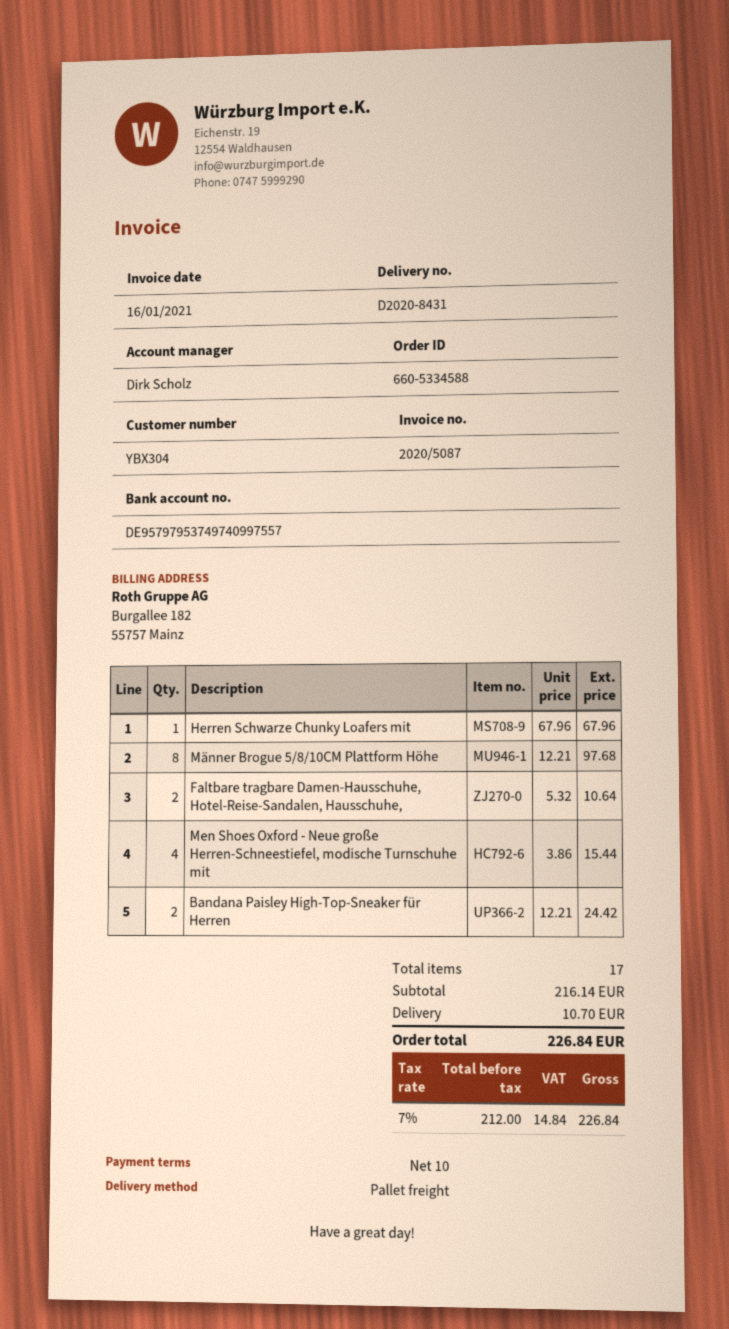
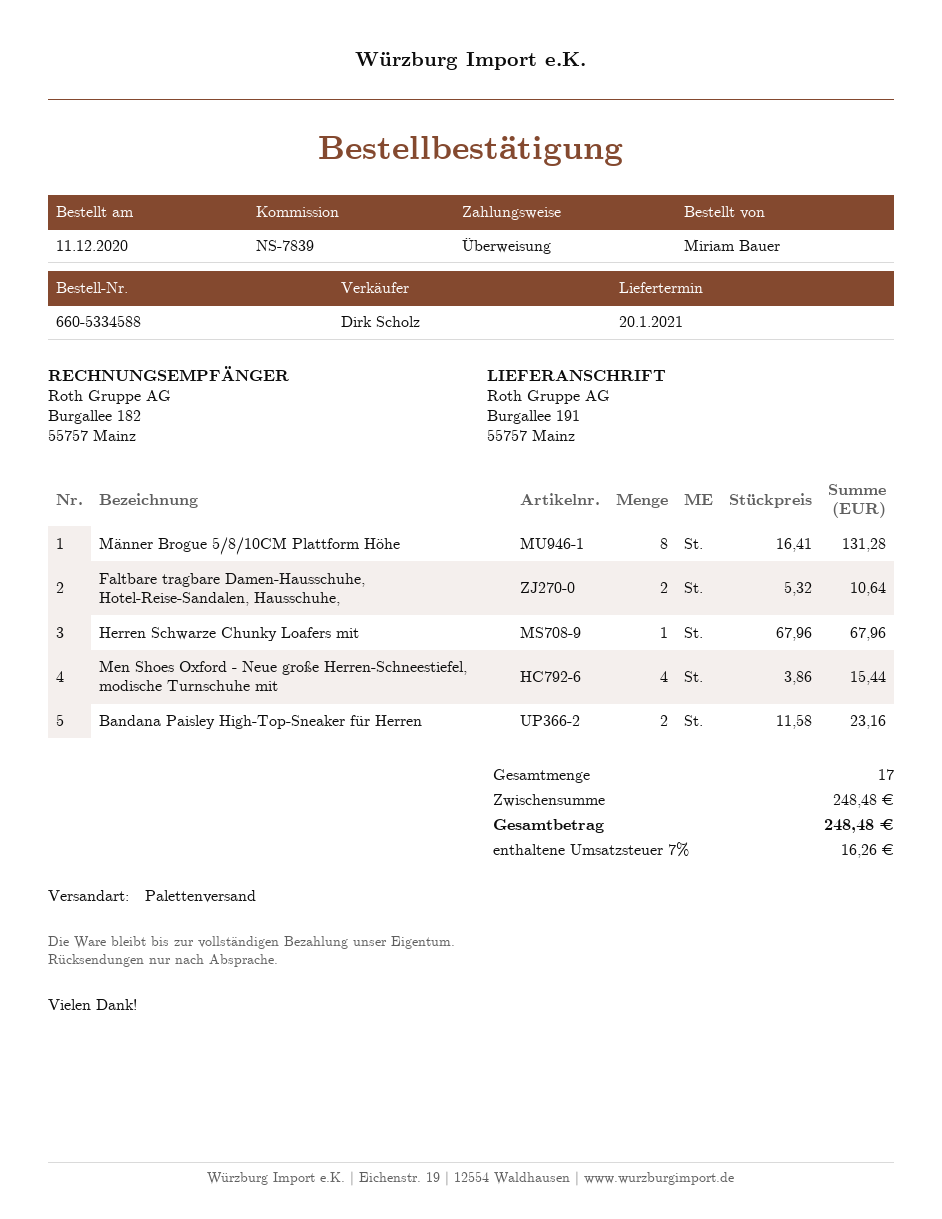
Männer Brogue 5/8/10CM Plattform Höhe: 8 x 12.21 = 97.68 -> 8 x 16.41 = 131.28
Bandana Paisley High-Top-Sneaker für Herren: 2 x 12.21 = 24.42 -> 2 x 11.58 = 23.16
subtotal: 216.14 -> 248.48
shipping: 10.70 -> none
tax: 7% = 14.84 -> 7% = 16.26
total: 226.84 -> 248.48

